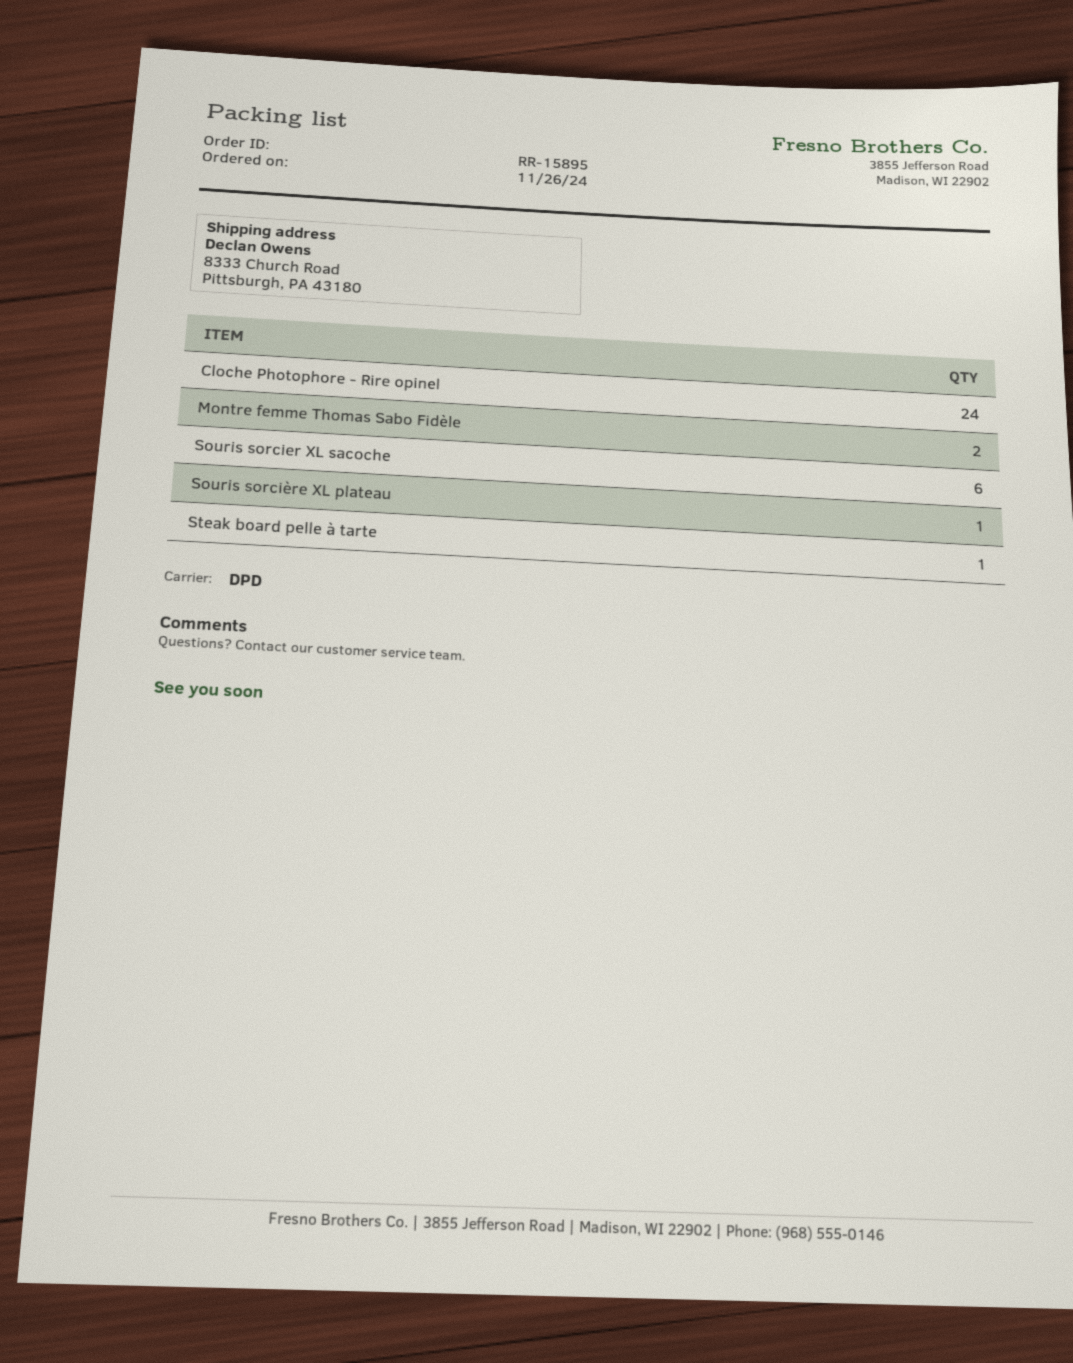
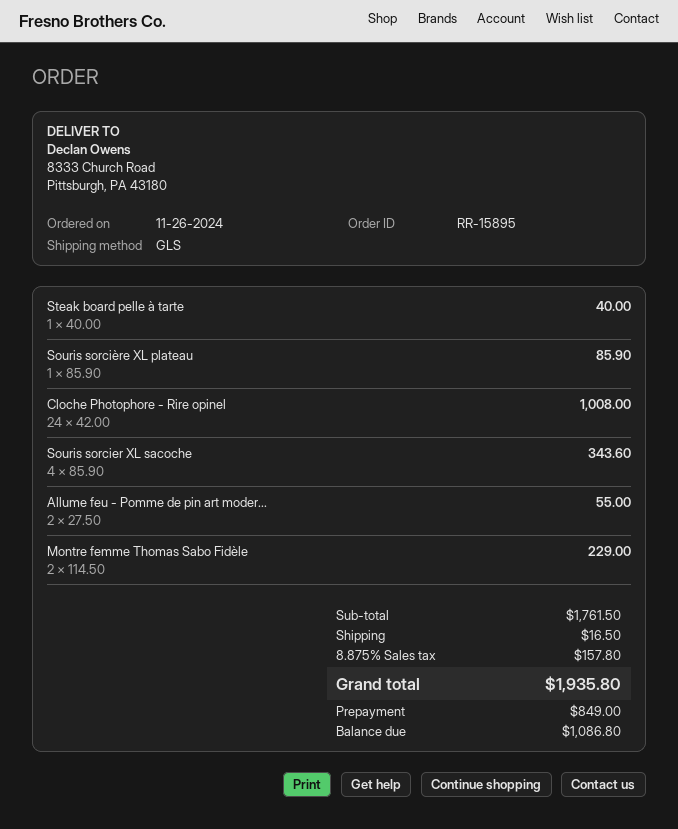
shipping method: DPD -> GLS
Souris sorcier XL sacoche: 6 -> 4
Allume feu - Pomme de pin art moder...: none -> 2

